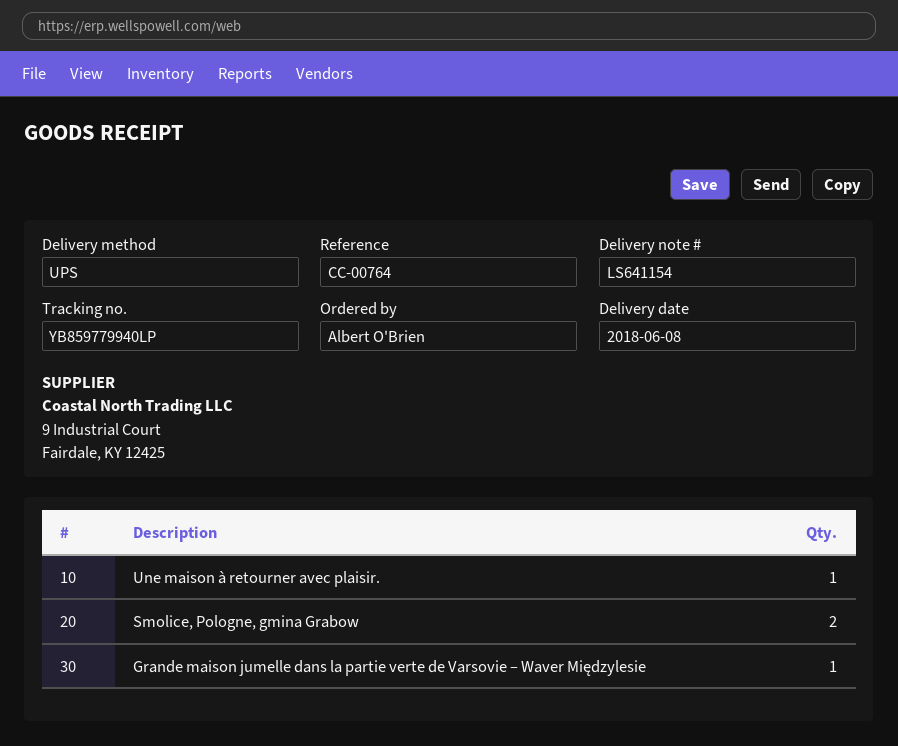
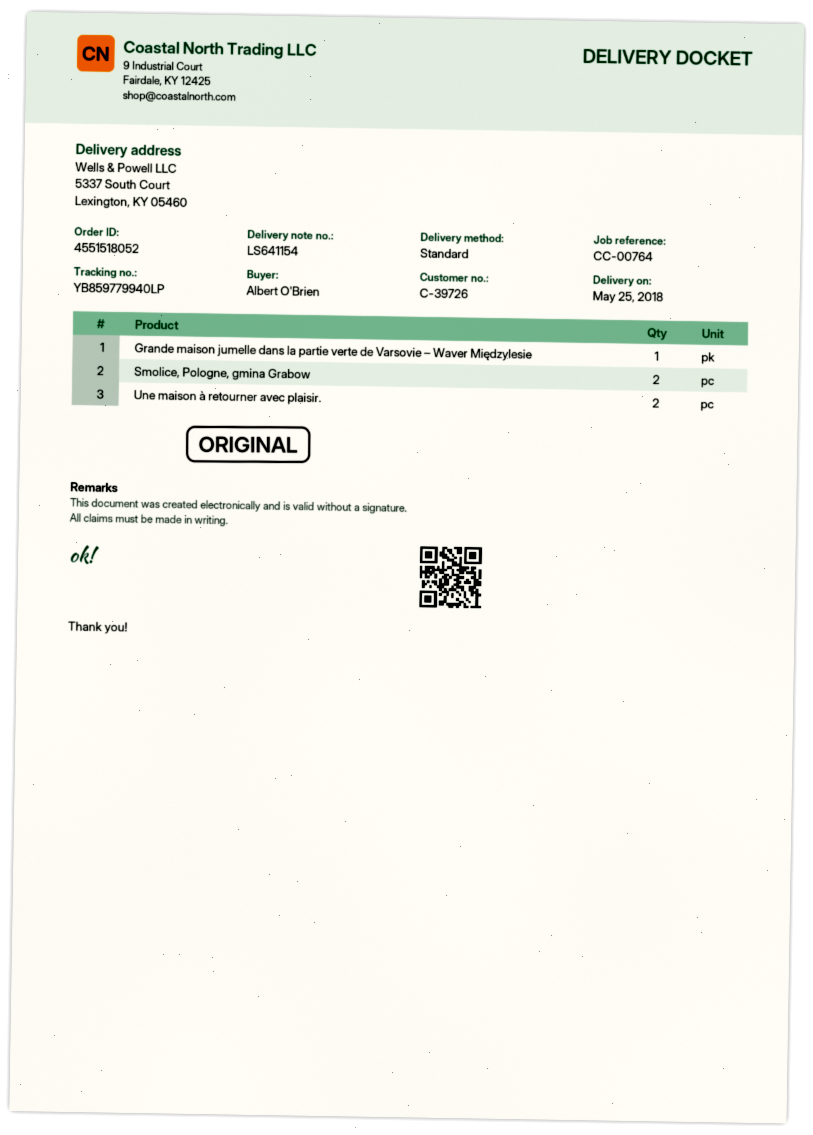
delivery date: 2018-06-08 -> 2018-05-25
shipping method: UPS -> standard
Une maison à retourner avec plaisir.: 1 -> 2

